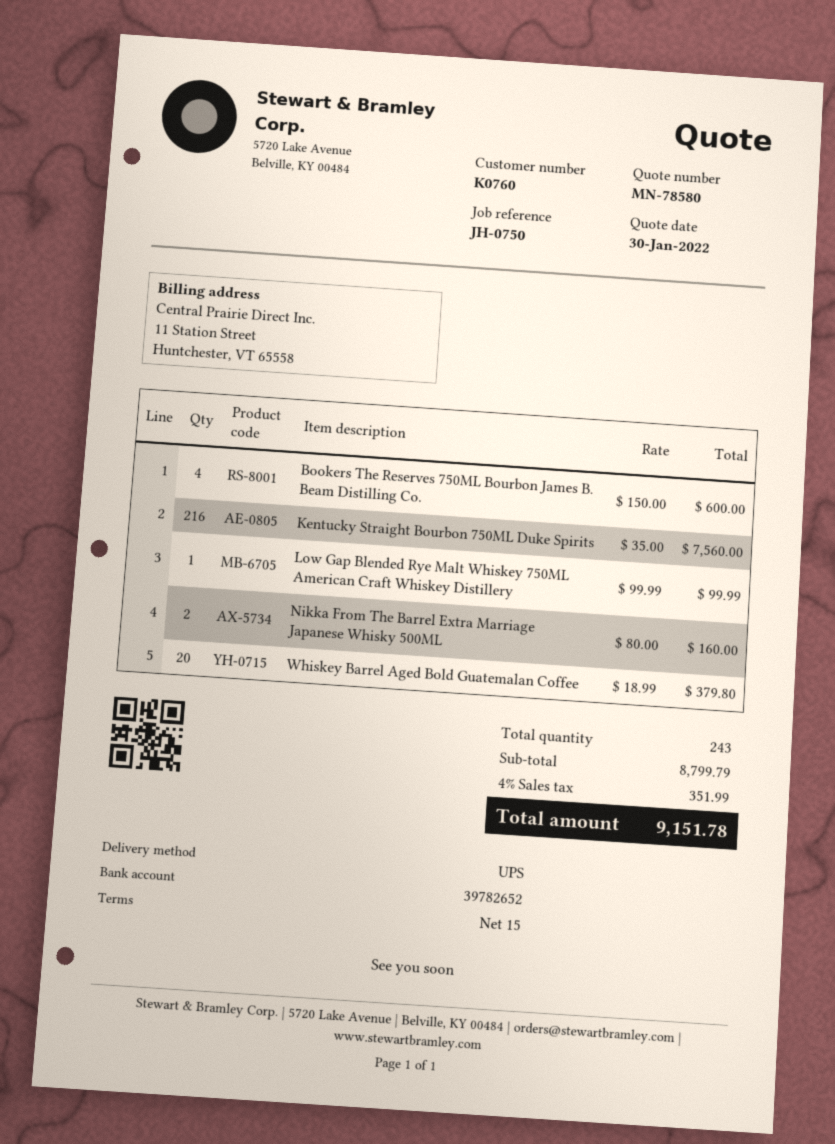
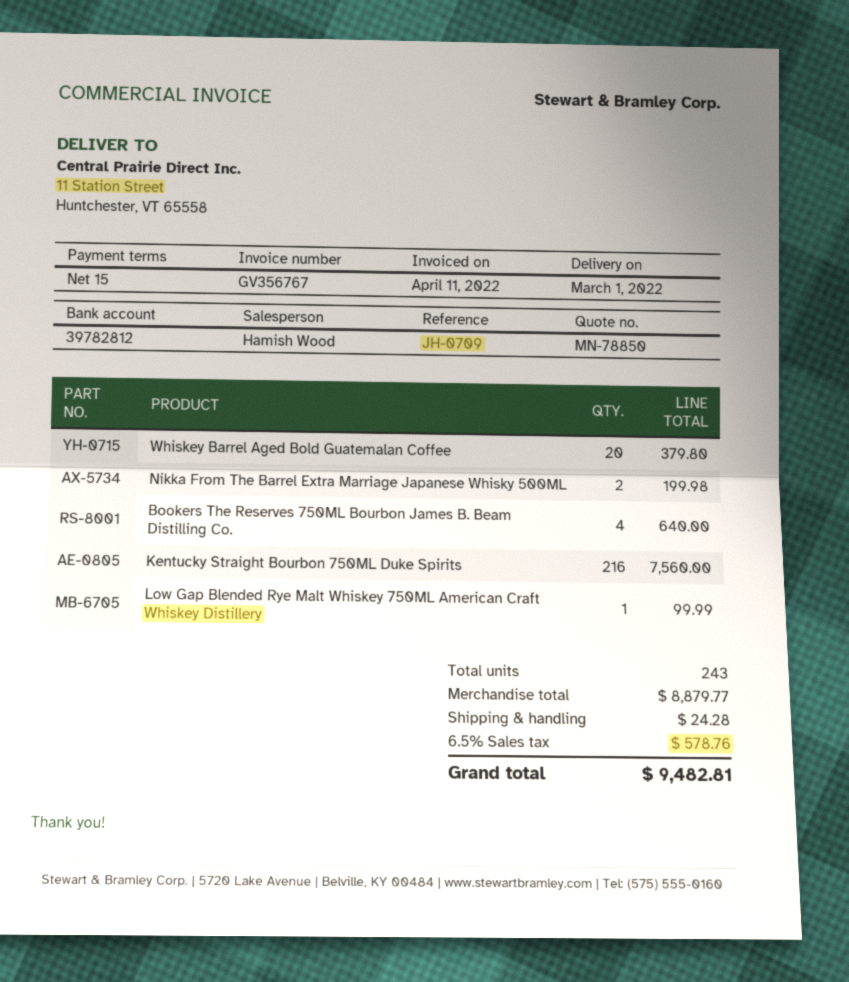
quote number: MN-78580 -> MN-78850
reference: JH-0750 -> JH-0709
bank account: 39782652 -> 39782812
Bookers The Reserves 750ML Bourbon James B. Beam Distilling Co.: 4 for 600.00 -> 4 for 640.00
Nikka From The Barrel Extra Marriage Japanese Whisky 500ML: 2 for 160.00 -> 2 for 199.98
subtotal: 8799.79 -> 8879.77
shipping: none -> 24.28
tax: 4% = 351.99 -> 6.5% = 578.76
total: 9151.78 -> 9482.81

